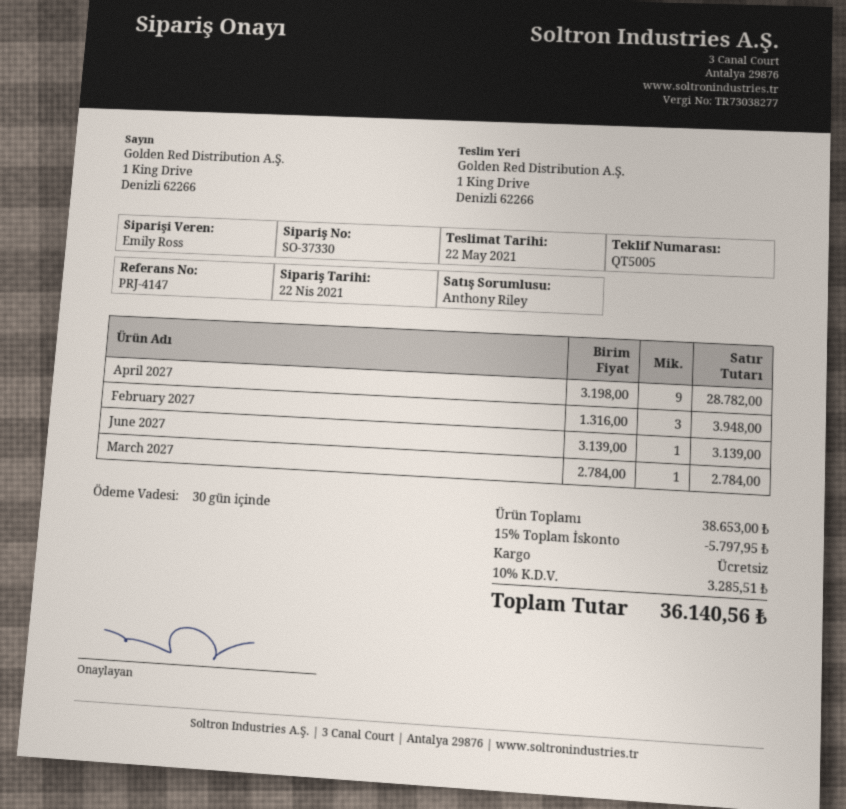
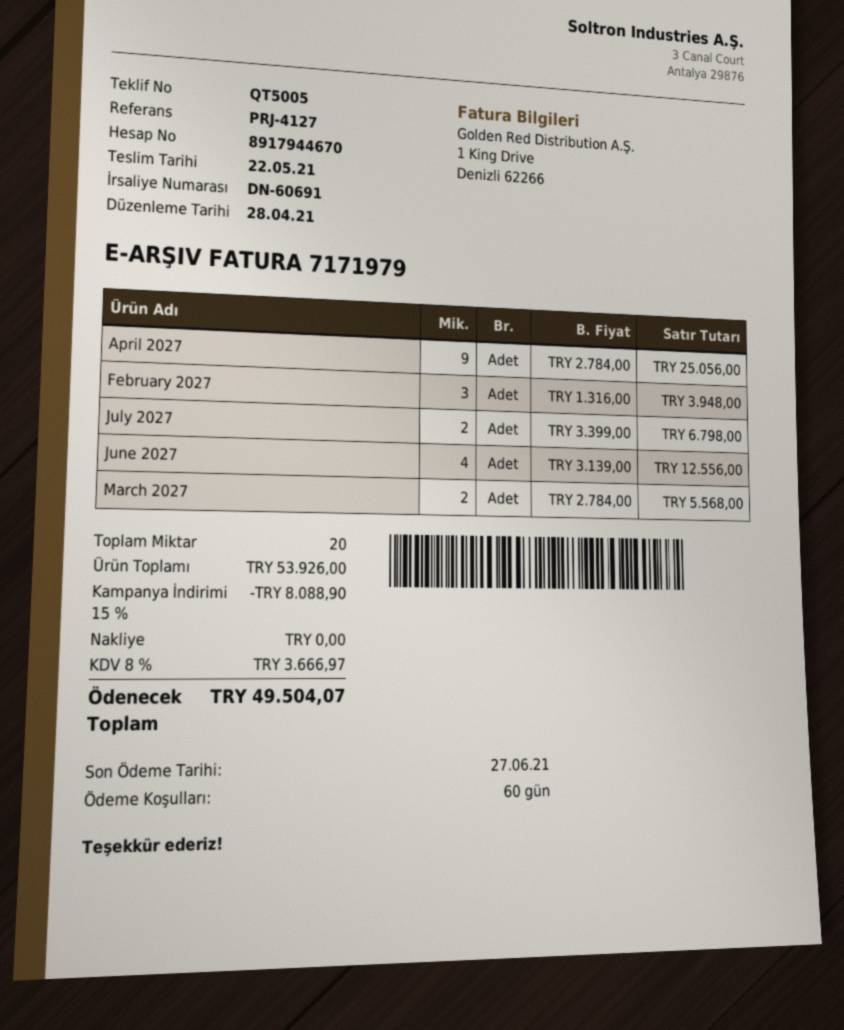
payment terms: 30 days -> 60 days
reference: PRJ-4147 -> PRJ-4127
April 2027: 9 x 3198.00 = 28782.00 -> 9 x 2784.00 = 25056.00
June 2027: 1 x 3139.00 = 3139.00 -> 4 x 3139.00 = 12556.00
March 2027: 1 x 2784.00 = 2784.00 -> 2 x 2784.00 = 5568.00
July 2027: none -> 2 x 3399.00 = 6798.00
subtotal: 38653.00 -> 53926.00
discount: 15% = 5797.95 -> 15% = 8088.90
tax: 10% = 3285.51 -> 8% = 3666.97
total: 36140.56 -> 49504.07

